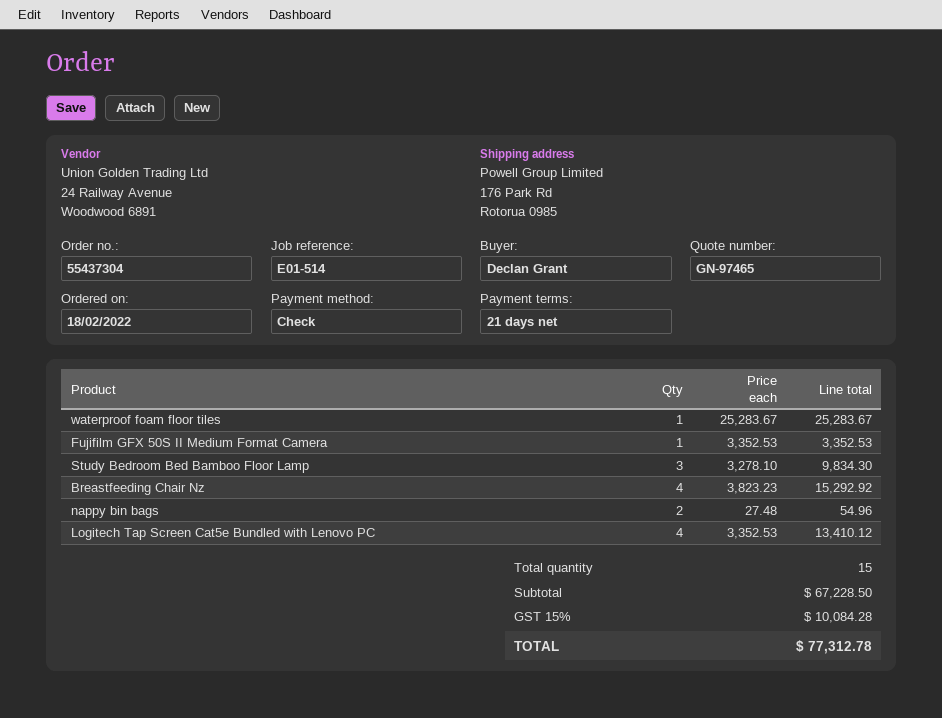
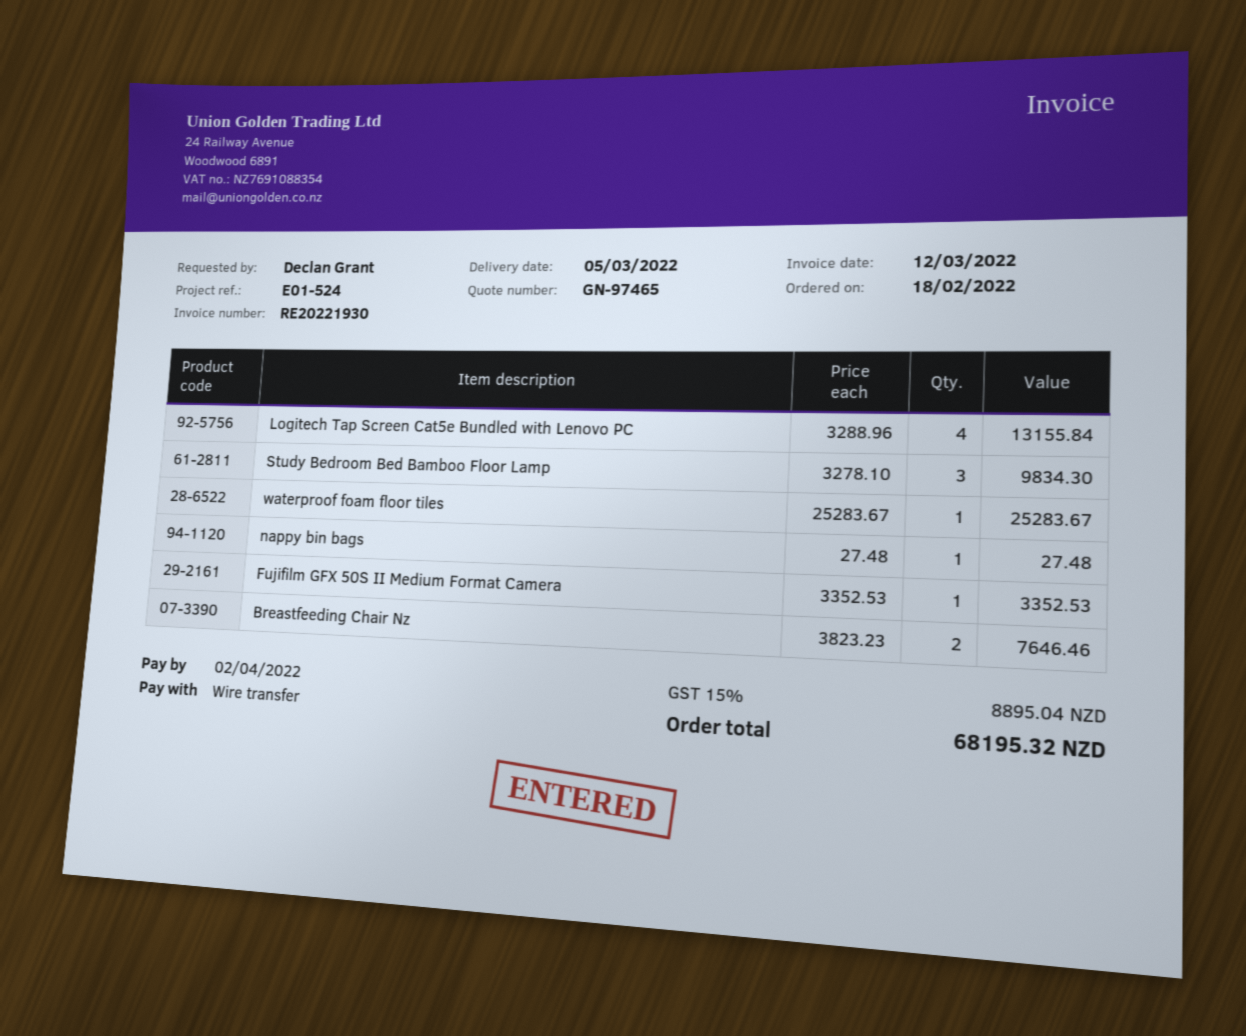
reference: E01-514 -> E01-524
payment method: cheque -> bank transfer
Breastfeeding Chair Nz: 4 x 3823.23 = 15292.92 -> 2 x 3823.23 = 7646.46
nappy bin bags: 2 x 27.48 = 54.96 -> 1 x 27.48 = 27.48
Logitech Tap Screen Cat5e Bundled with Lenovo PC: 4 x 3352.53 = 13410.12 -> 4 x 3288.96 = 13155.84
tax: 15% = 10084.28 -> 15% = 8895.04
total: 77312.78 -> 68195.32

